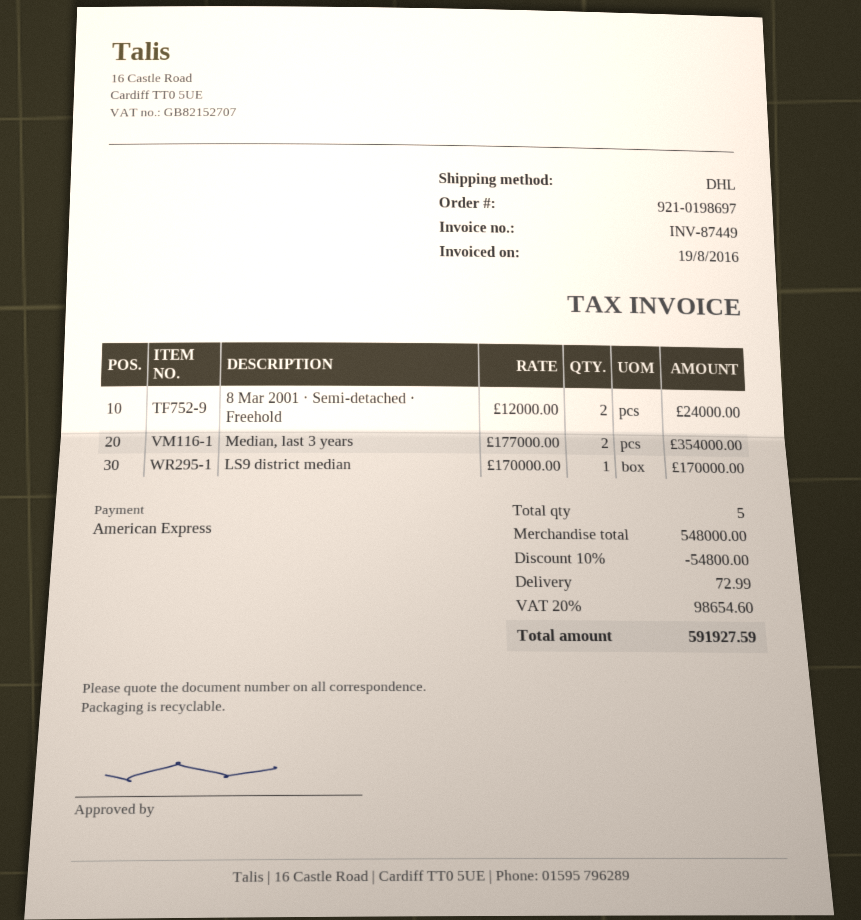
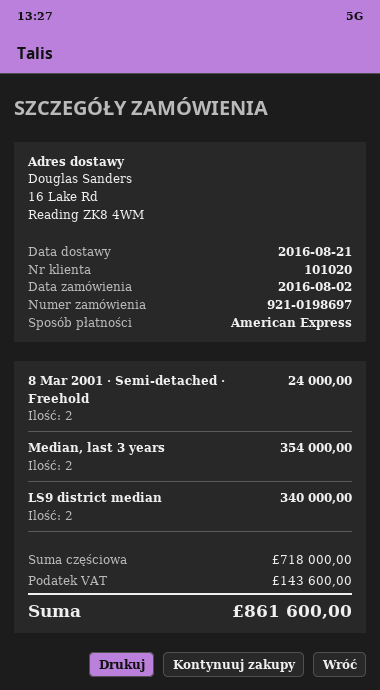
LS9 district median: 1 for 170000.00 -> 2 for 340000.00
subtotal: 548000.00 -> 718000.00
discount: 10% = 54800.00 -> none
shipping: 72.99 -> none
tax: 98654.60 -> 143600.00
total: 591927.59 -> 861600.00

